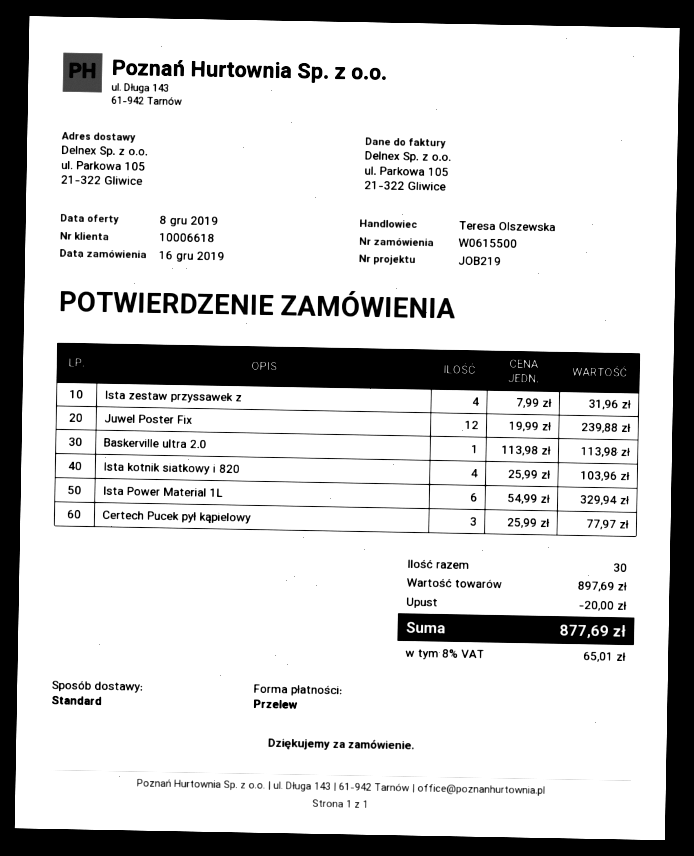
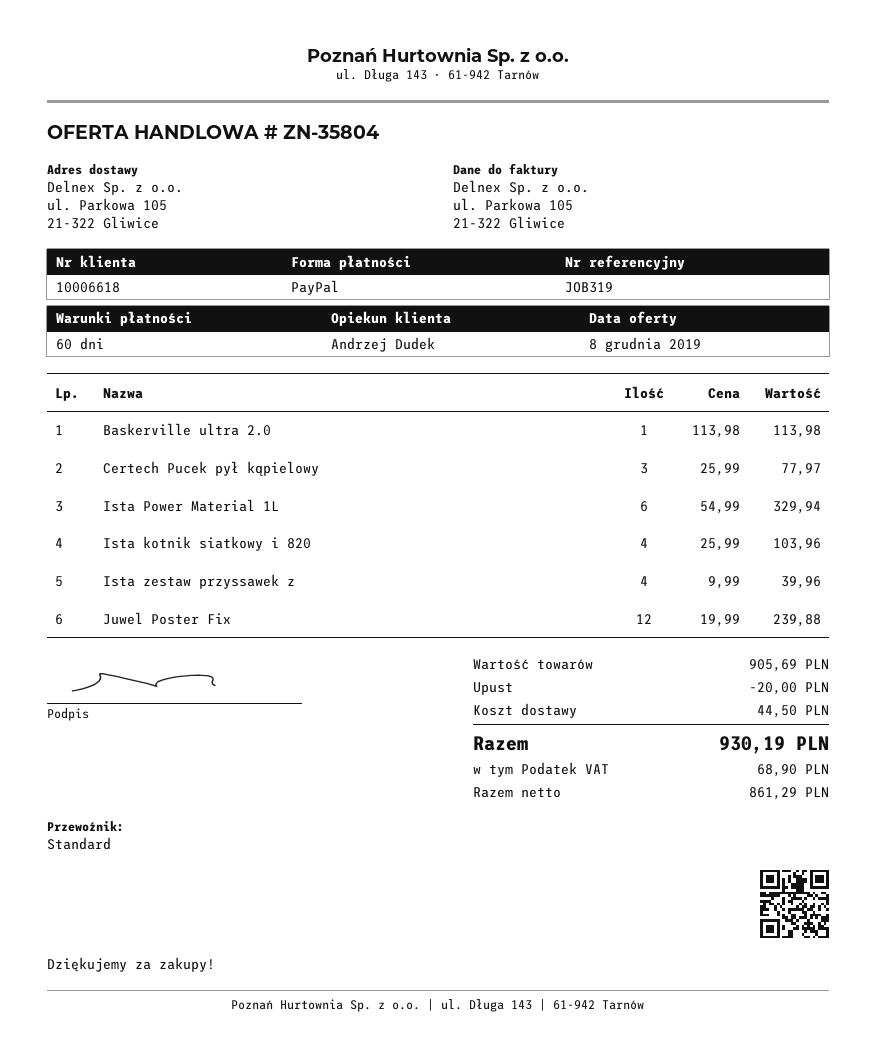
reference: JOB219 -> JOB319
sales rep: Teresa Olszewska -> Andrzej Dudek
payment method: bank transfer -> PayPal
Ista zestaw przyssawek z: 4 x 7.99 = 31.96 -> 4 x 9.99 = 39.96
subtotal: 897.69 -> 905.69
shipping: none -> 44.50
tax: 65.01 -> 68.90
total: 877.69 -> 930.19

